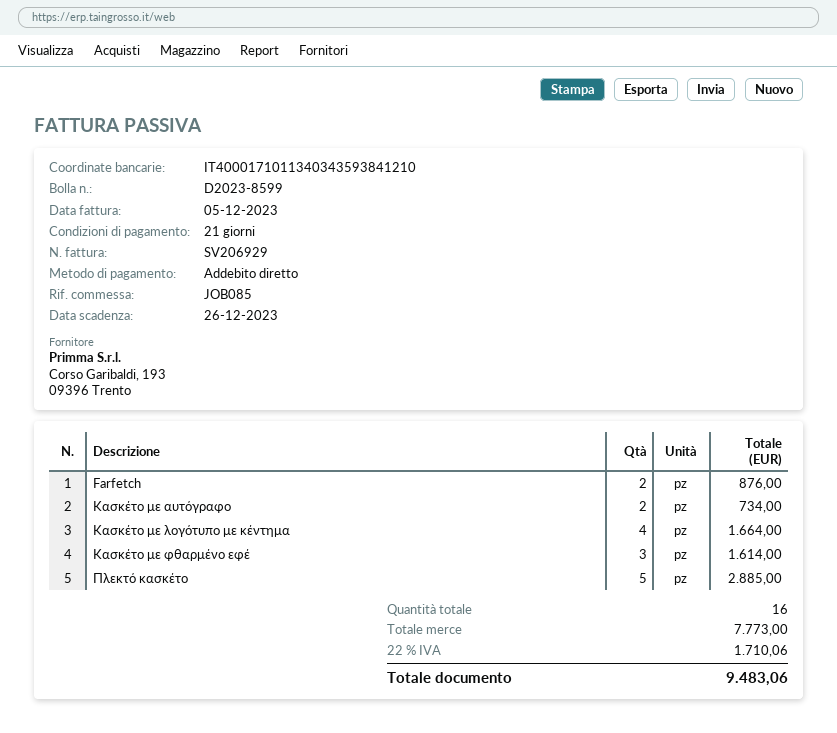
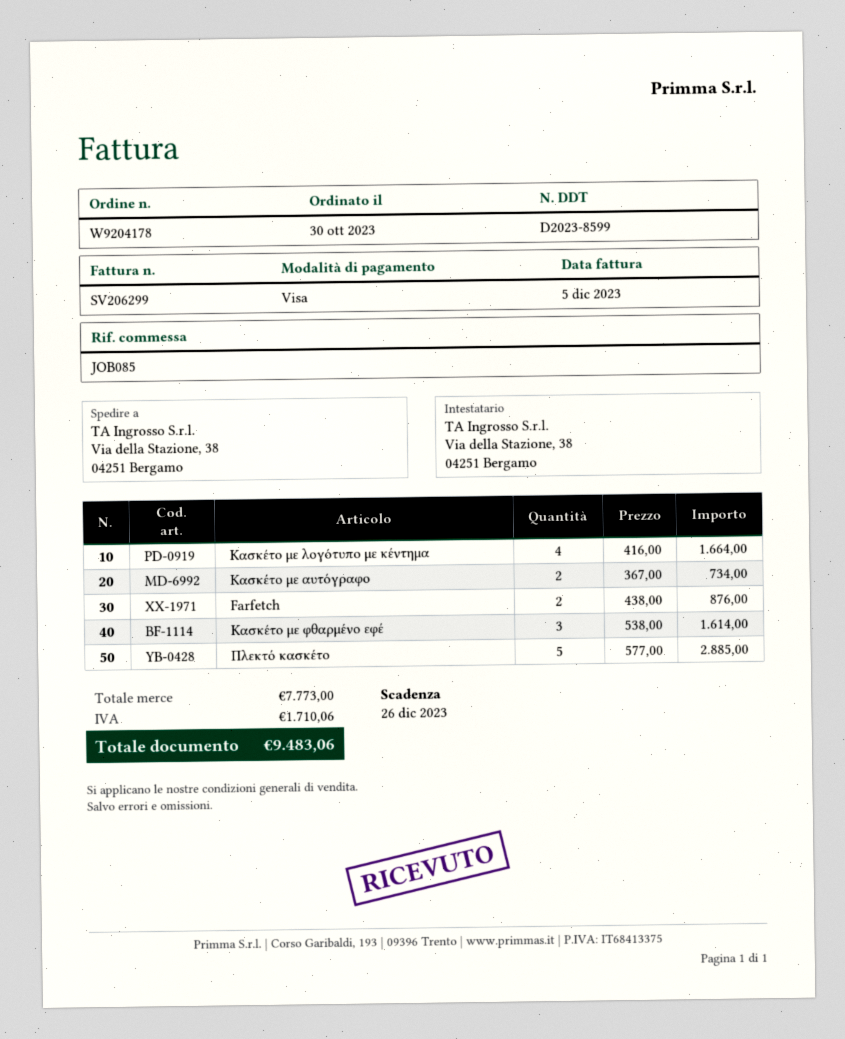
invoice number: SV206929 -> SV206299
payment method: direct debit -> Visa

